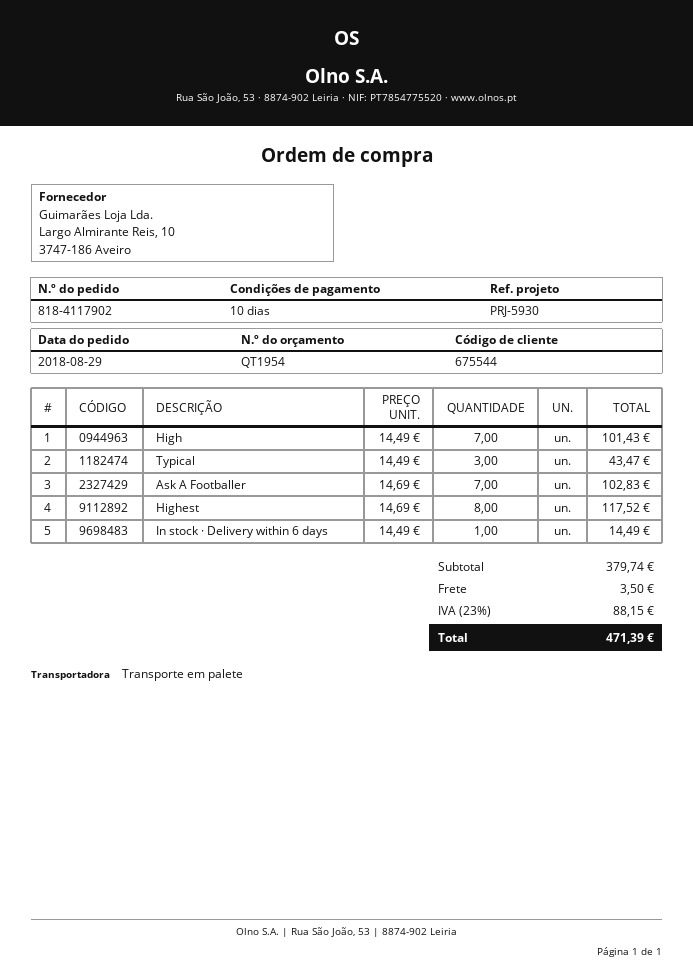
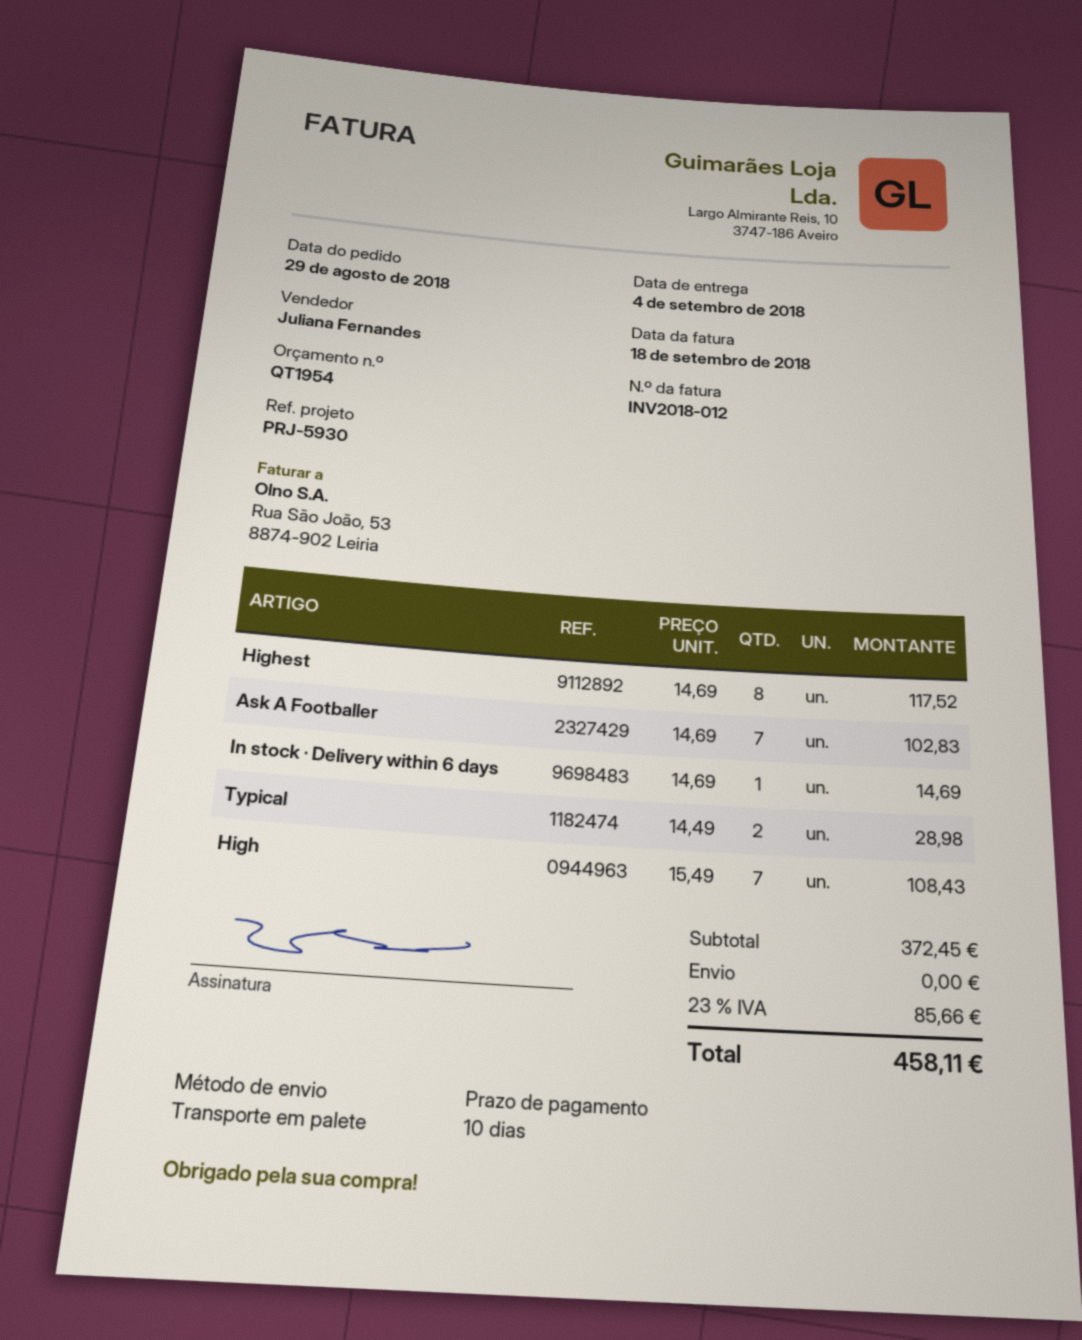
High: 7 x 14.49 = 101.43 -> 7 x 15.49 = 108.43
Typical: 3 x 14.49 = 43.47 -> 2 x 14.49 = 28.98
In stock · Delivery within 6 days: 1 x 14.49 = 14.49 -> 1 x 14.69 = 14.69
subtotal: 379.74 -> 372.45
shipping: 3.50 -> 0.00
tax: 23% = 88.15 -> 23% = 85.66
total: 471.39 -> 458.11

